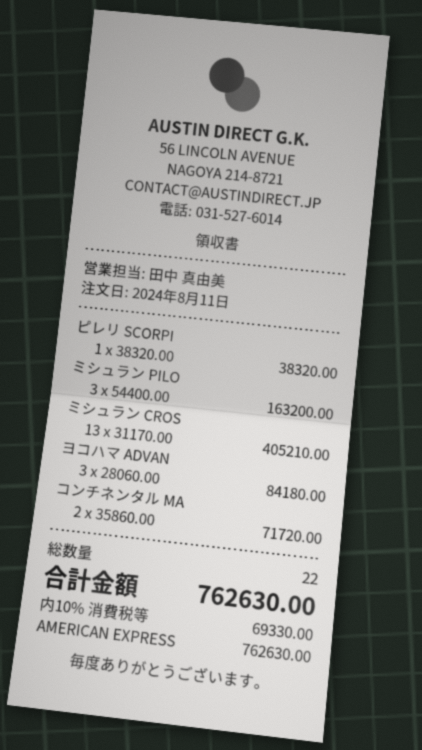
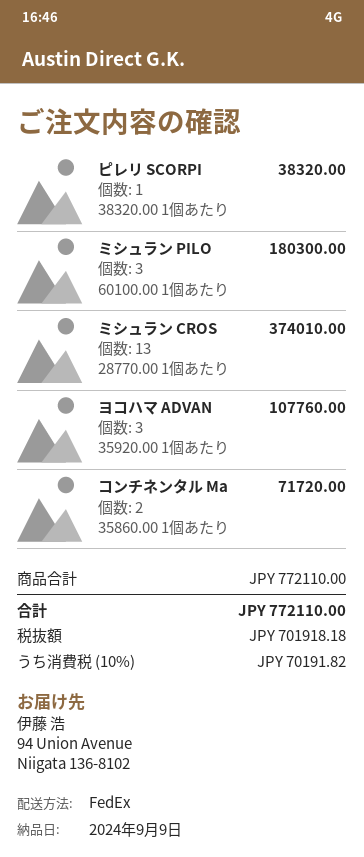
ミシュラン PILO: 3 x 54400.00 = 163200.00 -> 3 x 60100.00 = 180300.00
ミシュラン CROS: 13 x 31170.00 = 405210.00 -> 13 x 28770.00 = 374010.00
ヨコハマ ADVAN: 3 x 28060.00 = 84180.00 -> 3 x 35920.00 = 107760.00
tax: 10% = 69330.00 -> 10% = 70191.82
total: 762630.00 -> 772110.00

